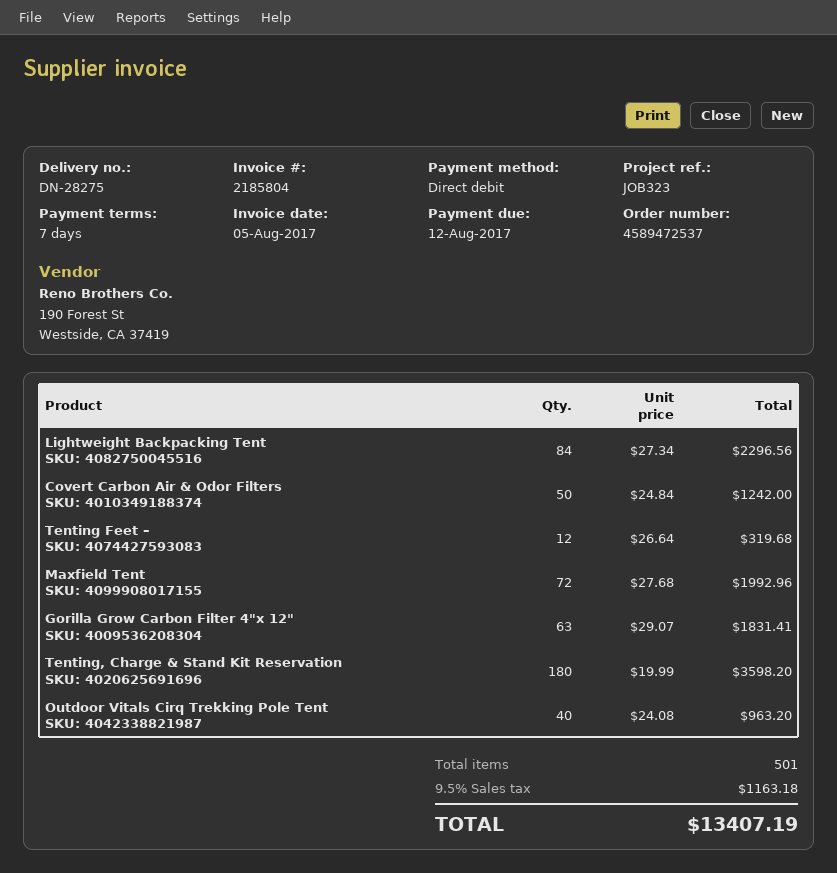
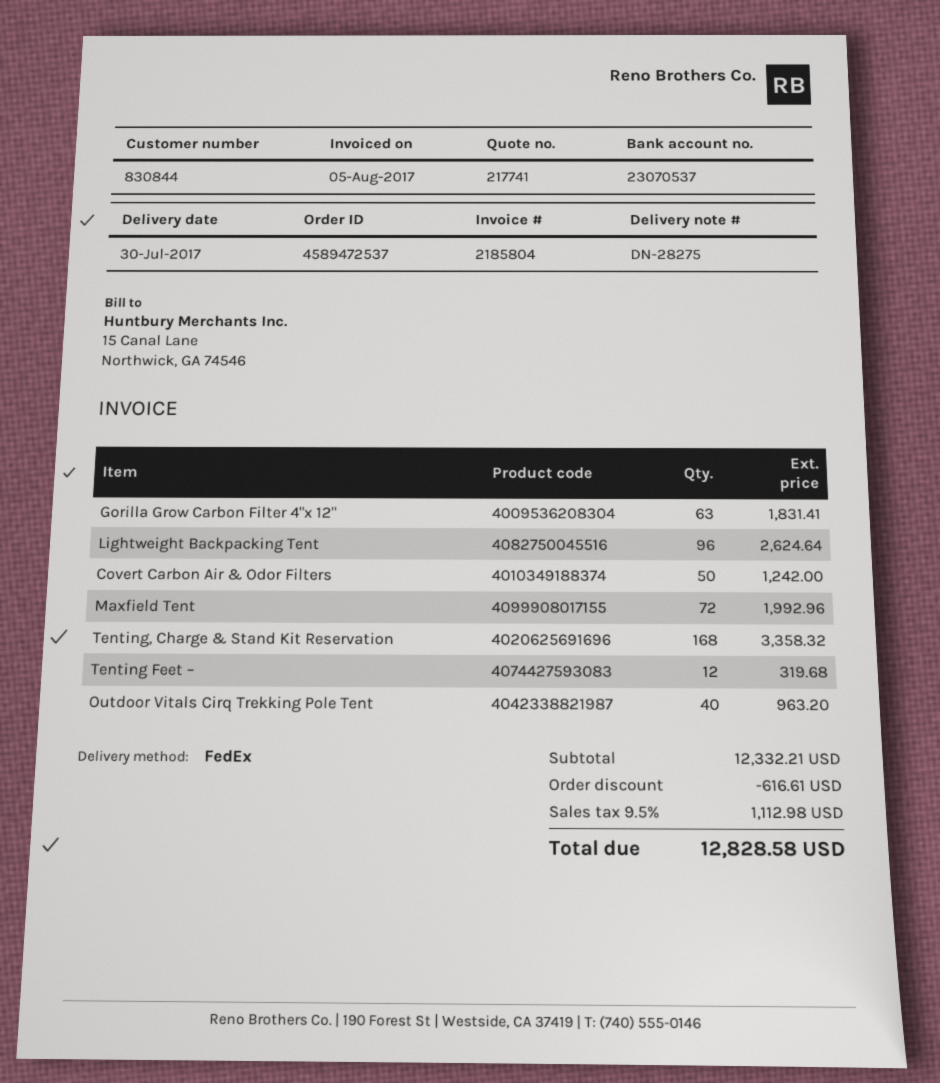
Lightweight Backpacking Tent: 84 for 2296.56 -> 96 for 2624.64
Tenting, Charge & Stand Kit Reservation: 180 for 3598.20 -> 168 for 3358.32
discount: none -> 616.61
tax: 9.5% = 1163.18 -> 9.5% = 1112.98
total: 13407.19 -> 12828.58

